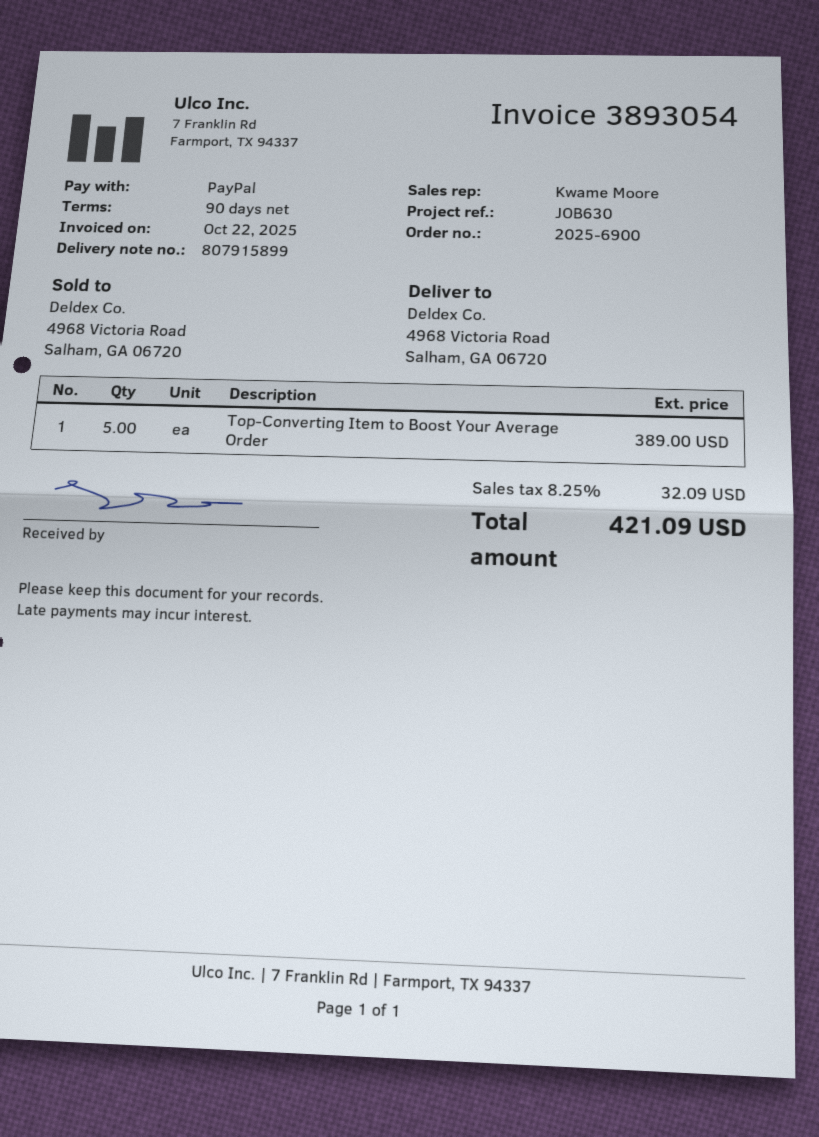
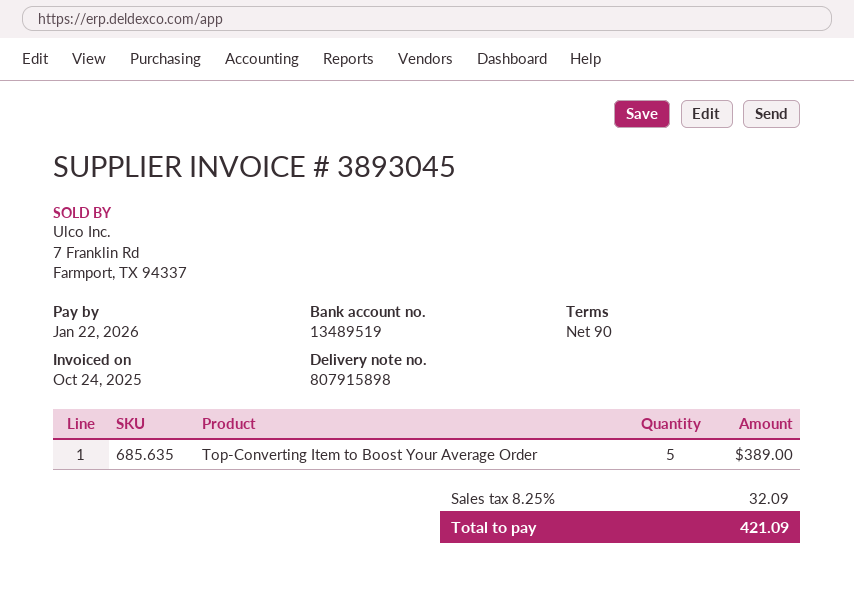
delivery note number: 807915899 -> 807915898
invoice number: 3893054 -> 3893045
invoice date: 2025-10-22 -> 2025-10-24

